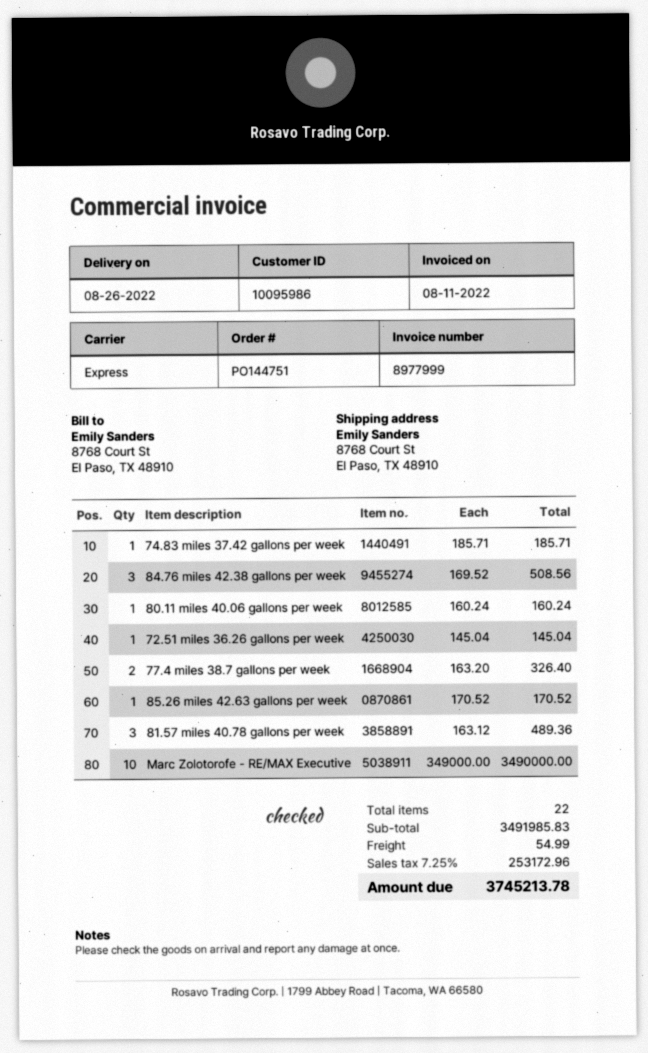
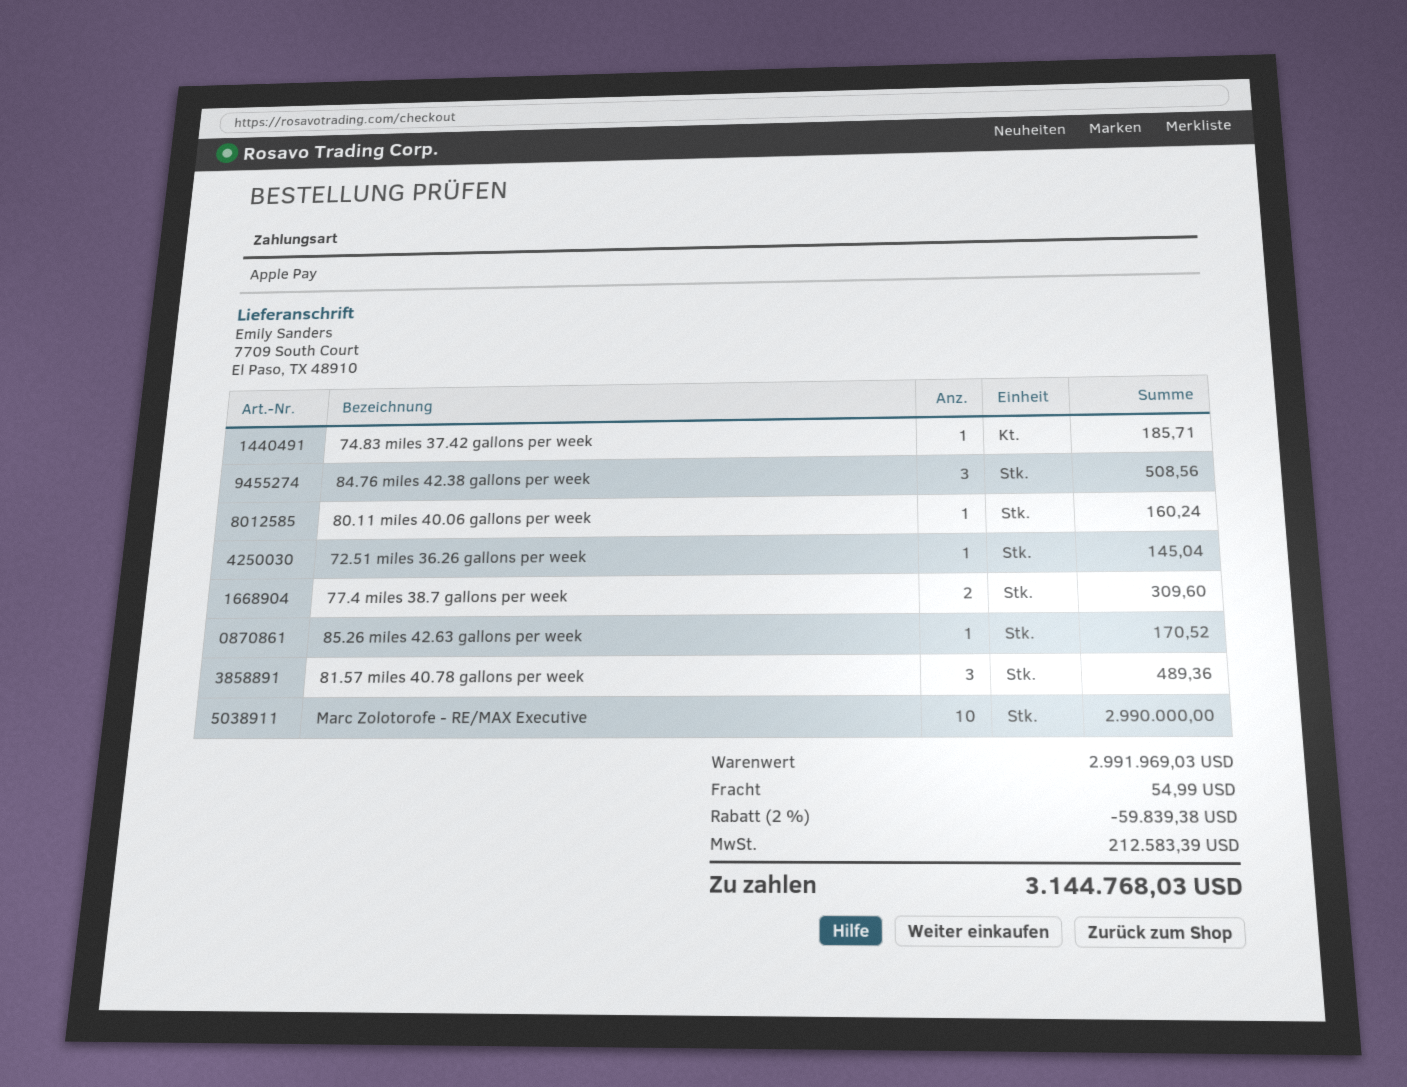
ship to: 8768 Court St, El Paso, TX 48910 -> 7709 South Court, El Paso, TX 48910
77.4 miles 38.7 gallons per week: 2 for 326.40 -> 2 for 309.60
Marc Zolotorofe - RE/MAX Executive: 10 for 3490000.00 -> 10 for 2990000.00
subtotal: 3491985.83 -> 2991969.03
discount: none -> 2% = 59839.38
tax: 253172.96 -> 212583.39
total: 3745213.78 -> 3144768.03

